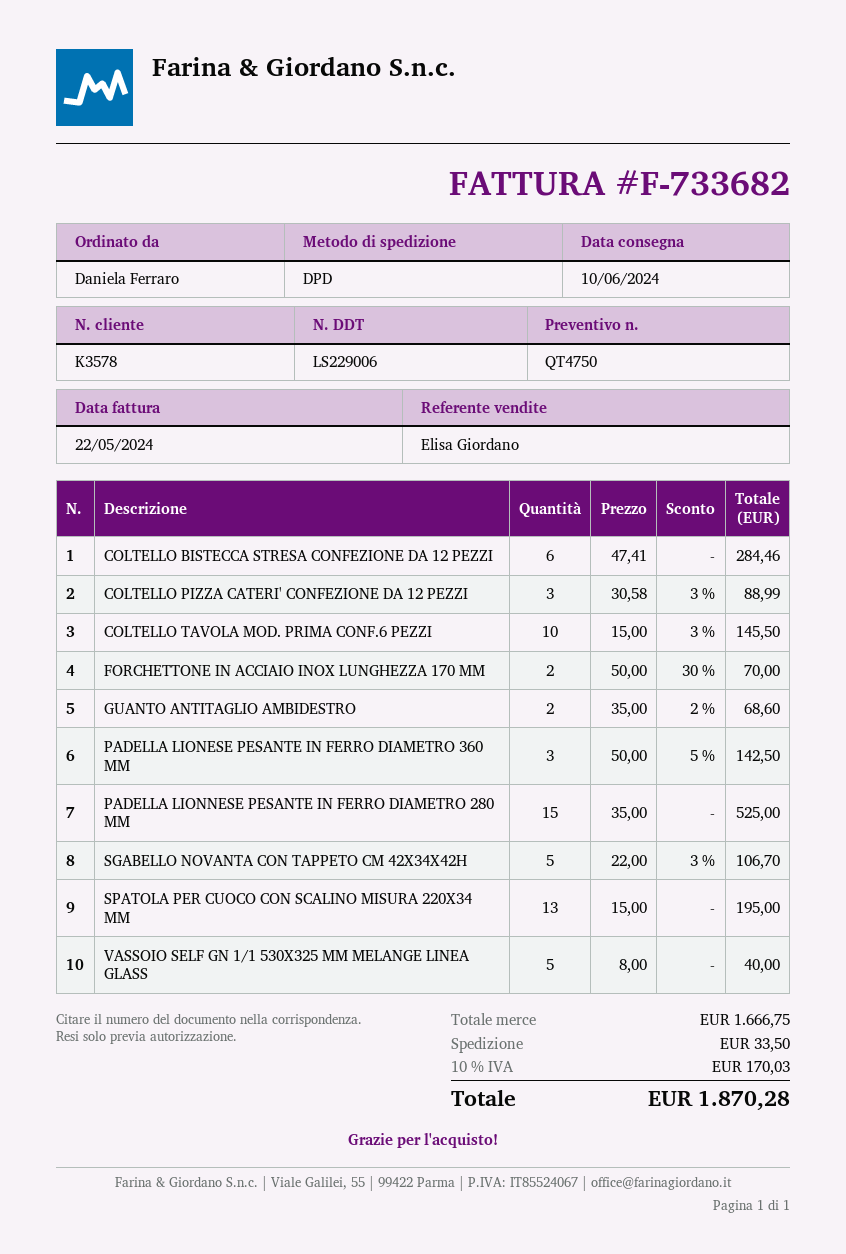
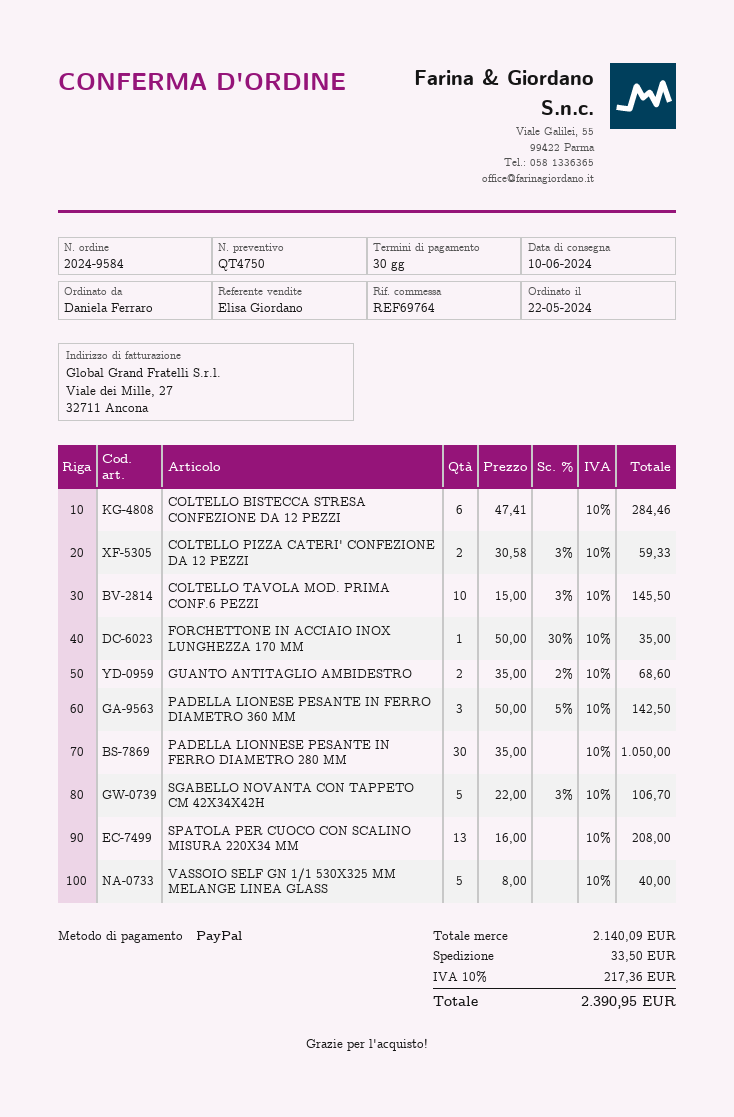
COLTELLO PIZZA CATERI' CONFEZIONE DA 12 PEZZI: 3 x 30.58 - 3% = 88.99 -> 2 x 30.58 - 3% = 59.33
FORCHETTONE IN ACCIAIO INOX LUNGHEZZA 170 MM: 2 x 50.00 - 30% = 70.00 -> 1 x 50.00 - 30% = 35.00
PADELLA LIONNESE PESANTE IN FERRO DIAMETRO 280 MM: 15 x 35.00 = 525.00 -> 30 x 35.00 = 1050.00
SPATOLA PER CUOCO CON SCALINO MISURA 220X34 MM: 13 x 15.00 = 195.00 -> 13 x 16.00 = 208.00
subtotal: 1666.75 -> 2140.09
tax: 10% = 170.03 -> 10% = 217.36
total: 1870.28 -> 2390.95

